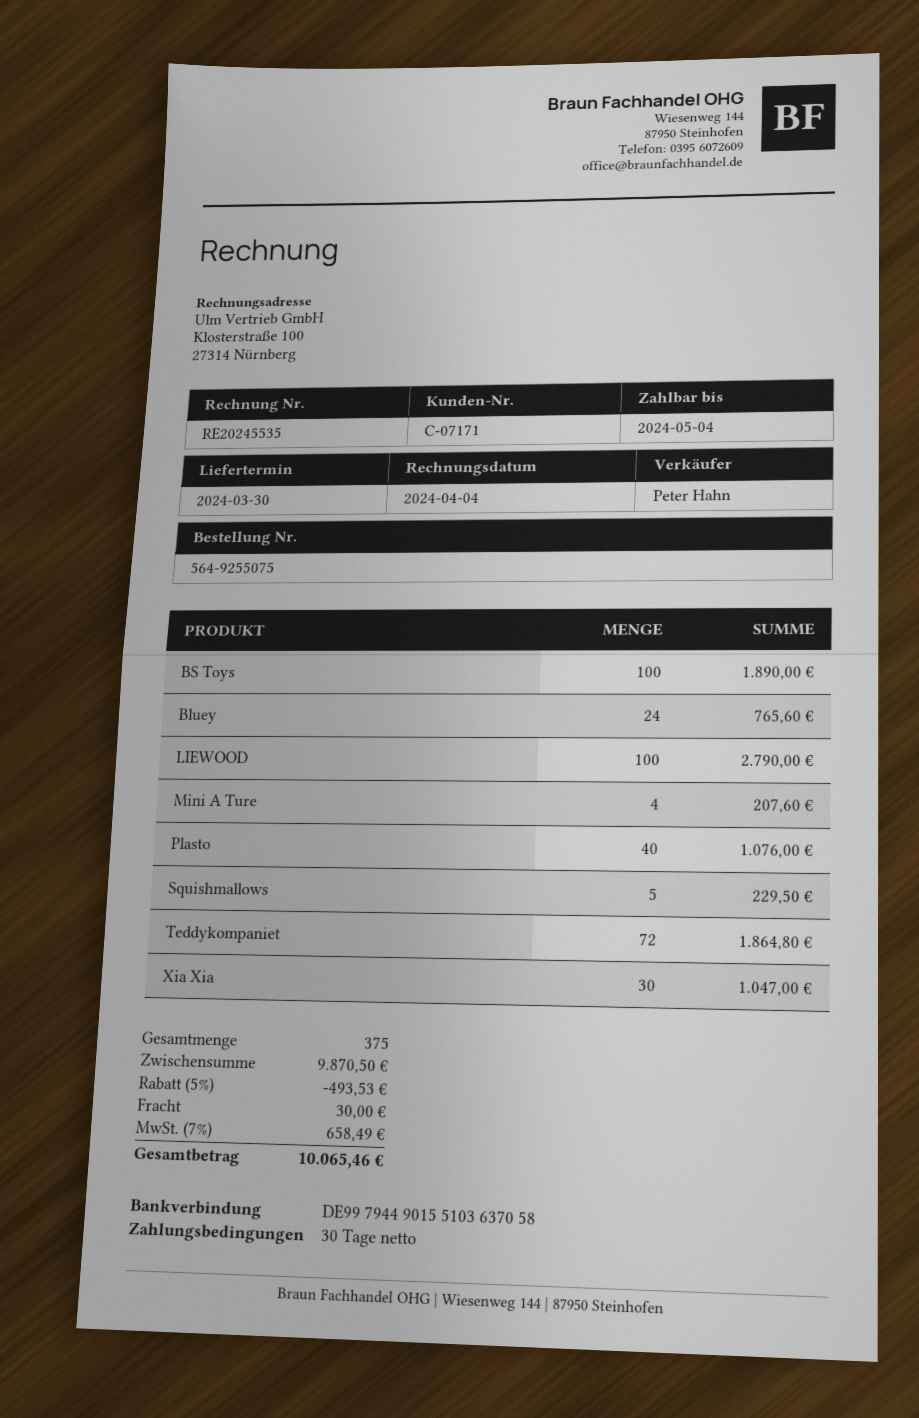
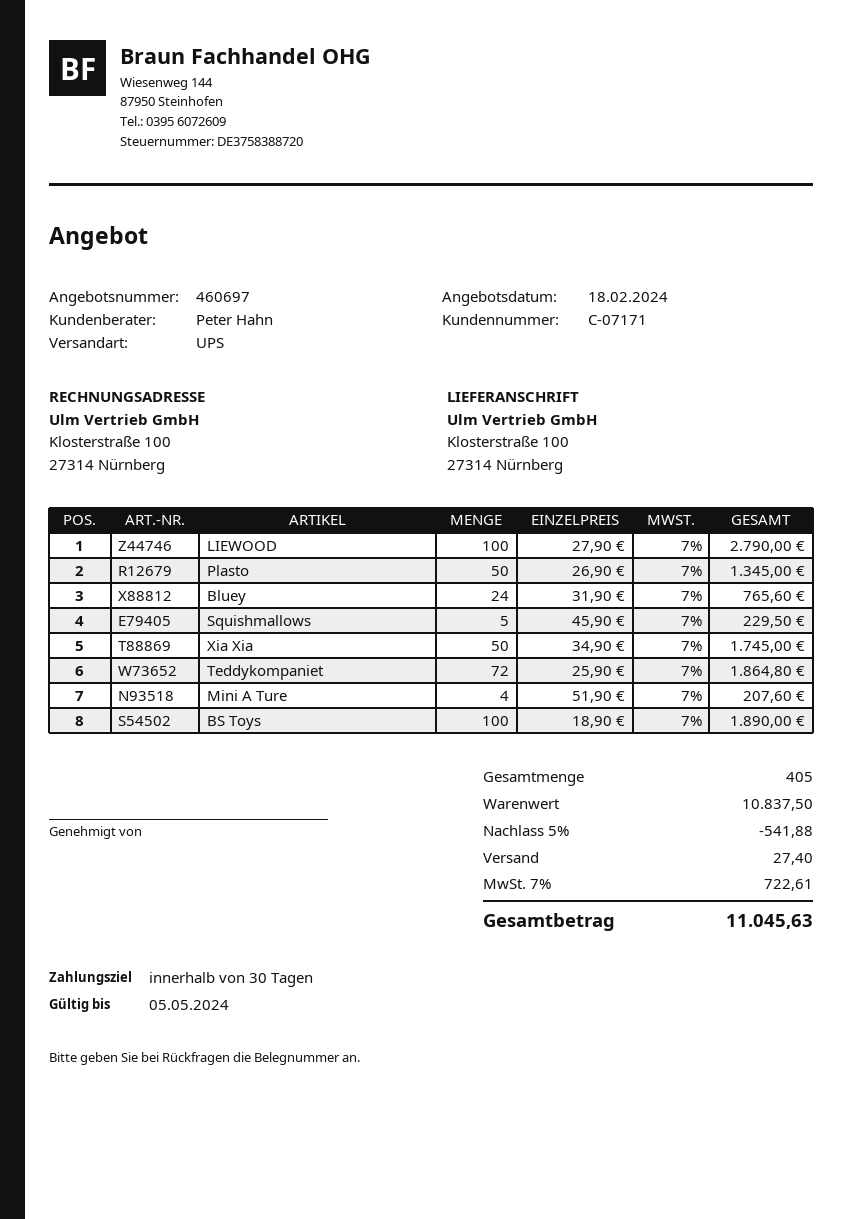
Plasto: 40 for 1076.00 -> 50 for 1345.00
Xia Xia: 30 for 1047.00 -> 50 for 1745.00
total quantity: 375 -> 405
subtotal: 9870.50 -> 10837.50
discount: 5% = 493.53 -> 5% = 541.88
shipping: 30.00 -> 27.40
tax: 7% = 658.49 -> 7% = 722.61
total: 10065.46 -> 11045.63

